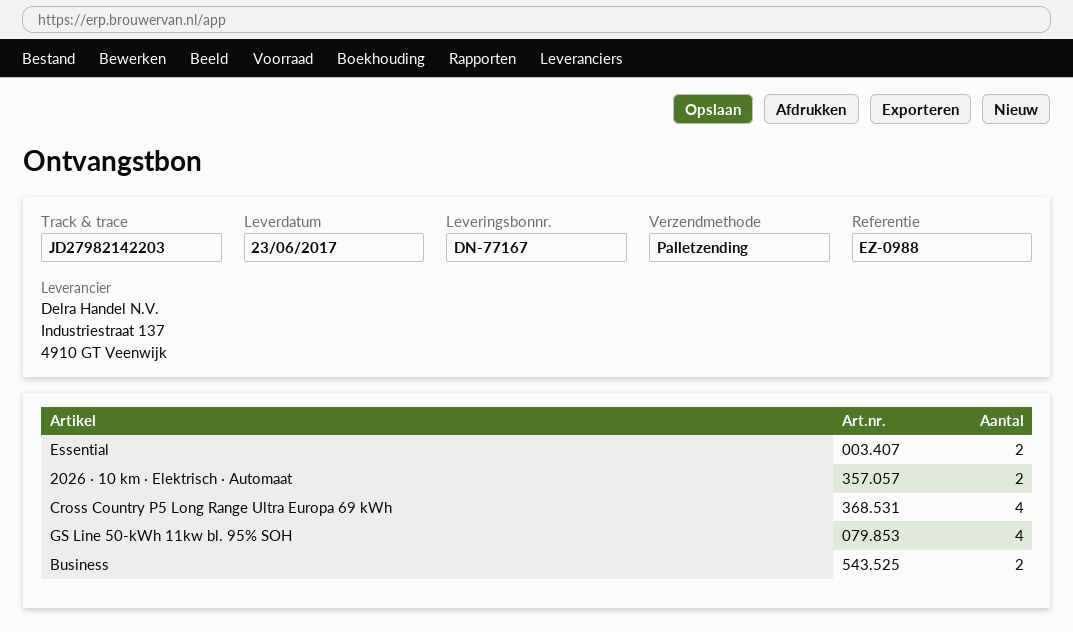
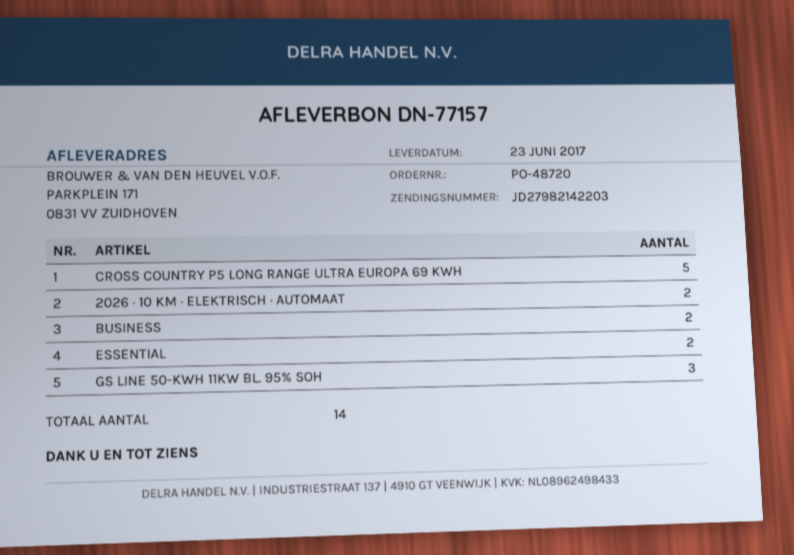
delivery note number: DN-77167 -> DN-77157
Cross Country P5 Long Range Ultra Europa 69 kWh: 4 -> 5
GS Line 50-kWh 11kw bl. 95% SOH: 4 -> 3

